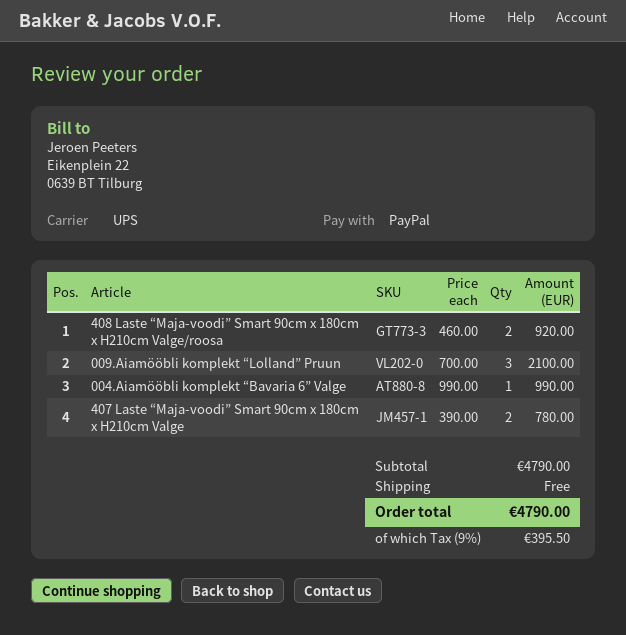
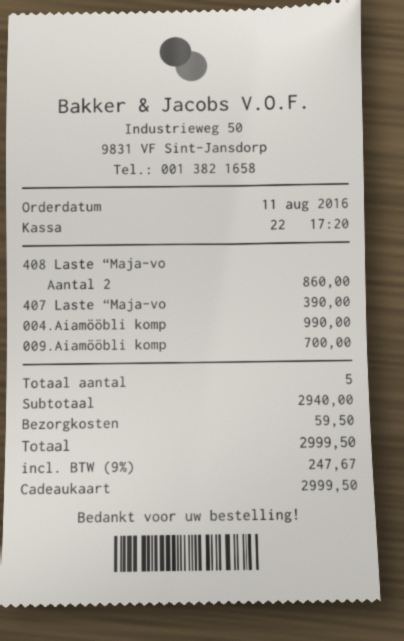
payment method: PayPal -> gift card
408 Laste “Maja-voodi” Smart 90cm x 180cm x H210cm Valge/roosa: 2 for 920.00 -> 2 for 860.00
009.Aiamööbli komplekt “Lolland” Pruun: 3 for 2100.00 -> 1 for 700.00
407 Laste “Maja-voodi” Smart 90cm x 180cm x H210cm Valge: 2 for 780.00 -> 1 for 390.00
subtotal: 4790.00 -> 2940.00
shipping: 0.00 -> 59.50
tax: 9% = 395.50 -> 9% = 247.67
total: 4790.00 -> 2999.50

